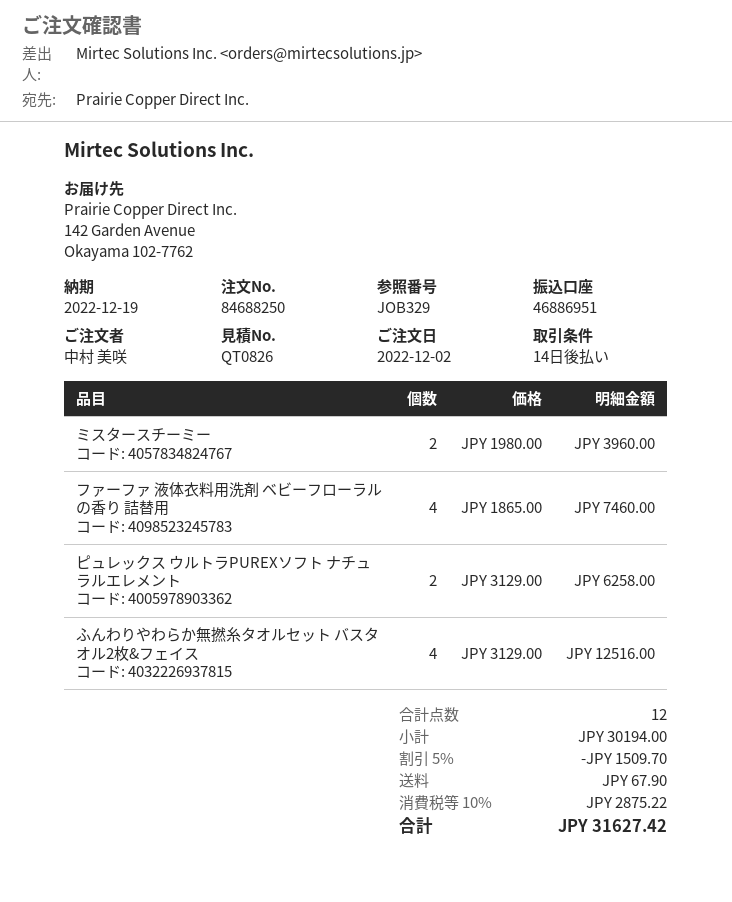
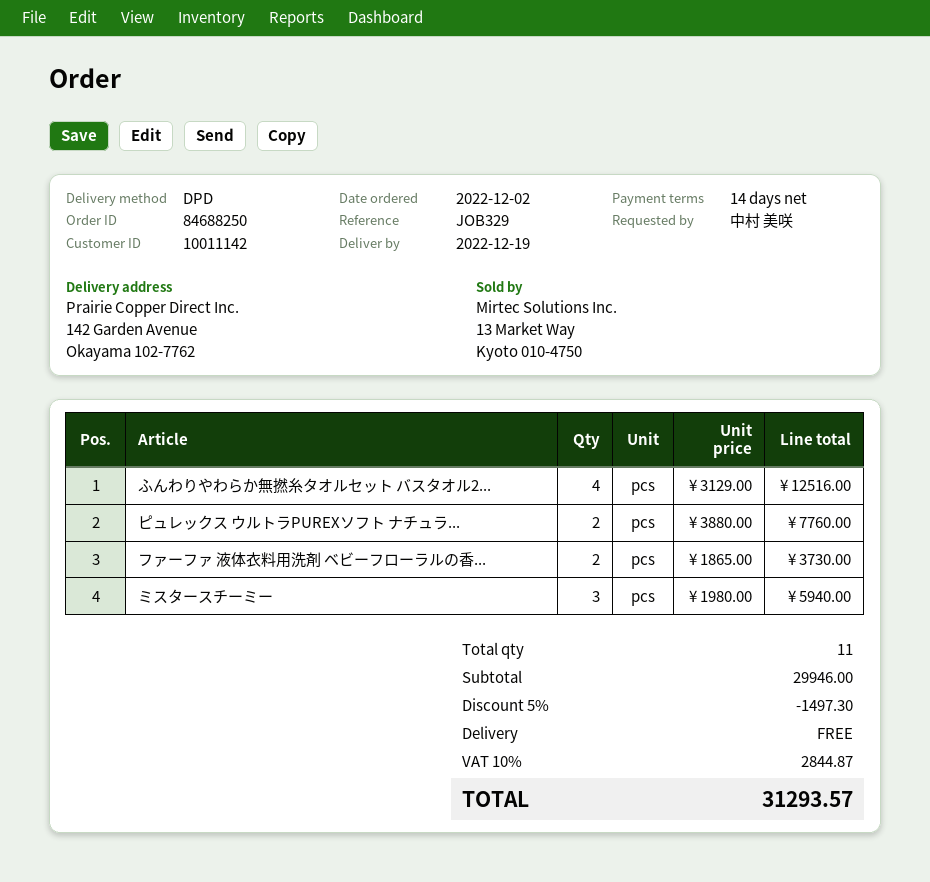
ミスタースチーミー: 2 x 1980.00 = 3960.00 -> 3 x 1980.00 = 5940.00
ファーファ 液体衣料用洗剤 ベビーフローラルの香り 詰替用: 4 x 1865.00 = 7460.00 -> 2 x 1865.00 = 3730.00
ピュレックス ウルトラPUREXソフト ナチュラルエレメント: 2 x 3129.00 = 6258.00 -> 2 x 3880.00 = 7760.00
total quantity: 12 -> 11
subtotal: 30194.00 -> 29946.00
discount: 5% = 1509.70 -> 5% = 1497.30
shipping: 67.90 -> 0.00
tax: 10% = 2875.22 -> 10% = 2844.87
total: 31627.42 -> 31293.57

